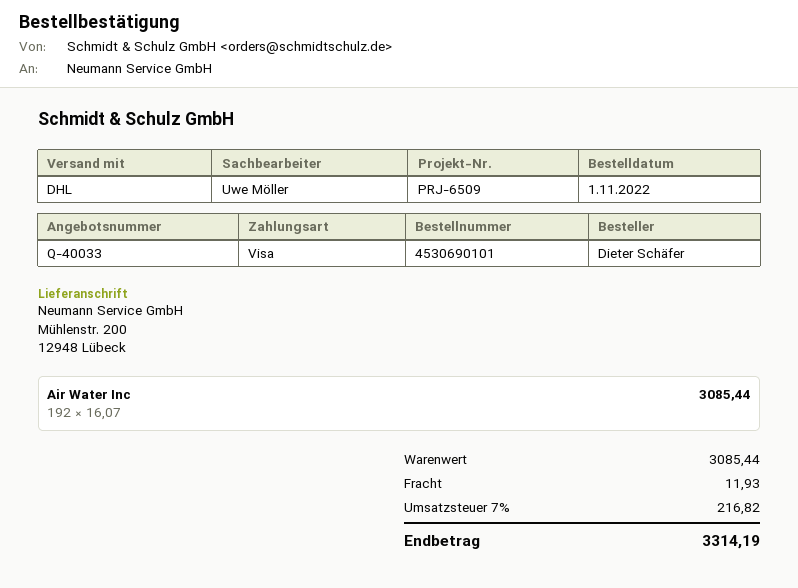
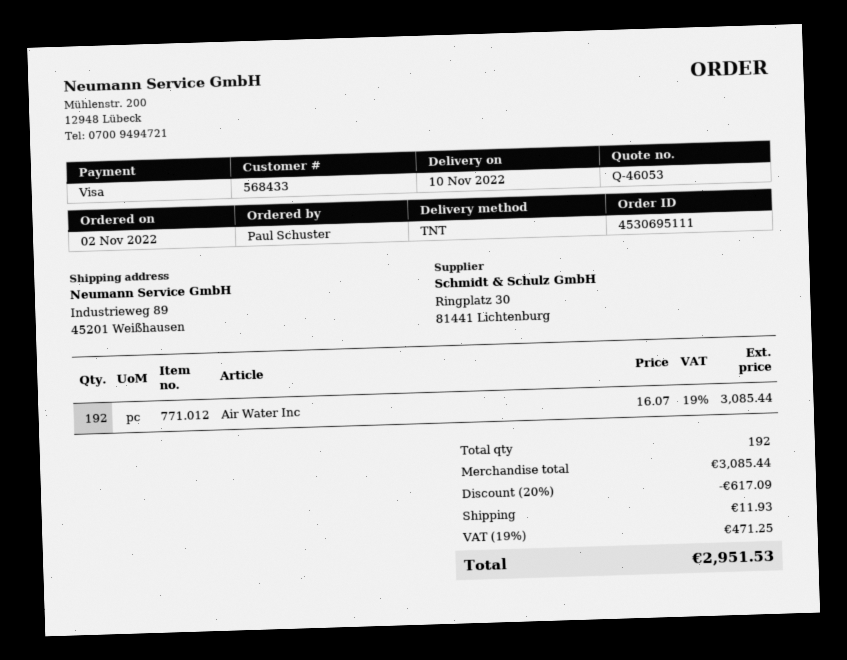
quote number: Q-40033 -> Q-46053
order number: 4530690101 -> 4530695111
order date: 2022-11-01 -> 2022-11-02
ordered by: Dieter Schäfer -> Paul Schuster
shipping method: DHL -> TNT
ship to: Mühlenstr. 200, 12948 Lübeck -> Industrieweg 89, 45201 Weißhausen
discount: none -> 20% = 617.09
tax: 7% = 216.82 -> 19% = 471.25
total: 3314.19 -> 2951.53

